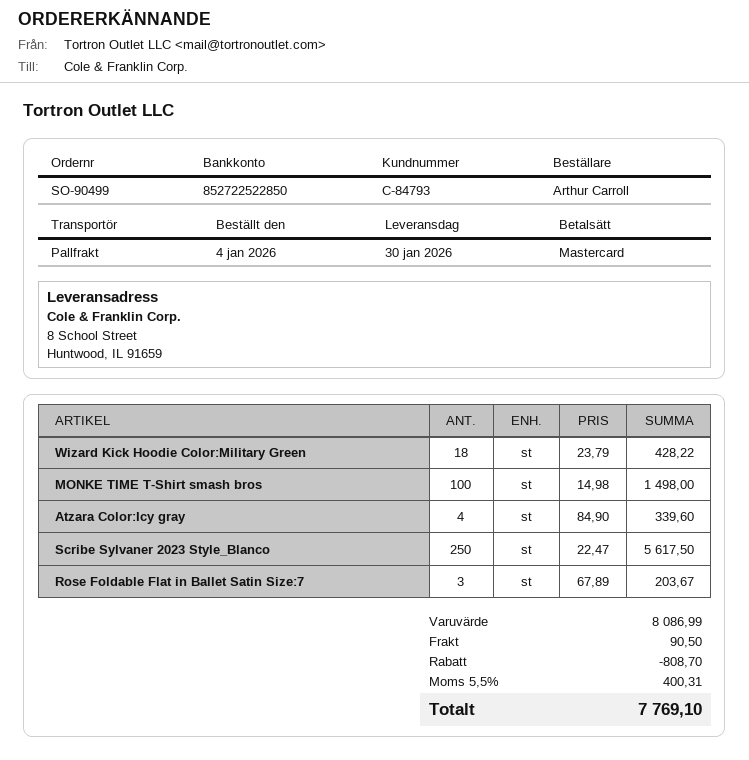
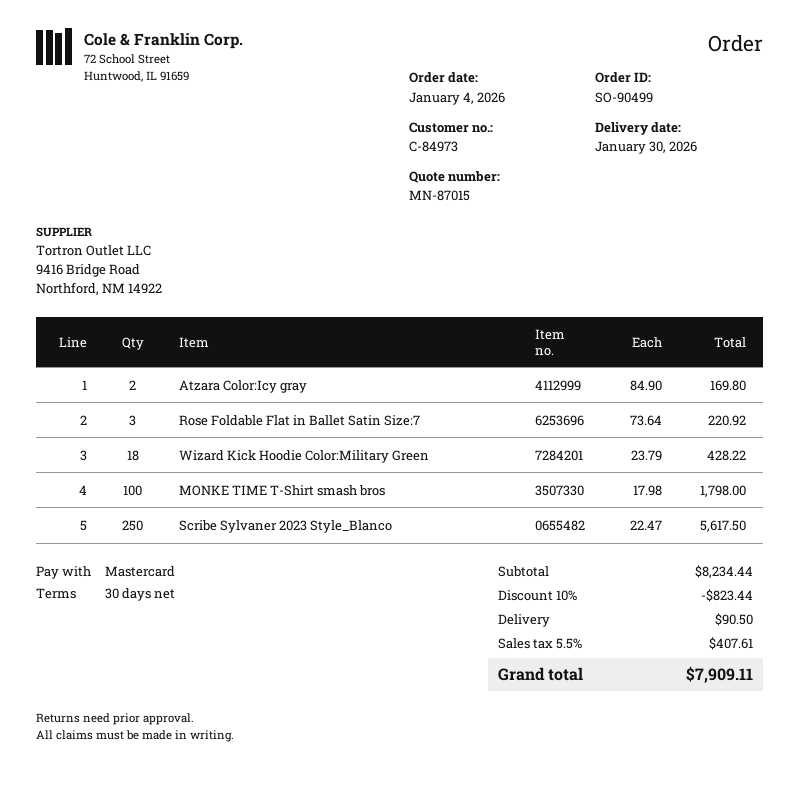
customer number: C-84793 -> C-84973
MONKE TIME T-Shirt smash bros: 100 x 14.98 = 1498.00 -> 100 x 17.98 = 1798.00
Atzara Color:Icy gray: 4 x 84.90 = 339.60 -> 2 x 84.90 = 169.80
Rose Foldable Flat in Ballet Satin Size:7: 3 x 67.89 = 203.67 -> 3 x 73.64 = 220.92
subtotal: 8086.99 -> 8234.44
discount: 808.70 -> 823.44
tax: 5.5% = 400.31 -> 5.5% = 407.61
total: 7769.10 -> 7909.11

